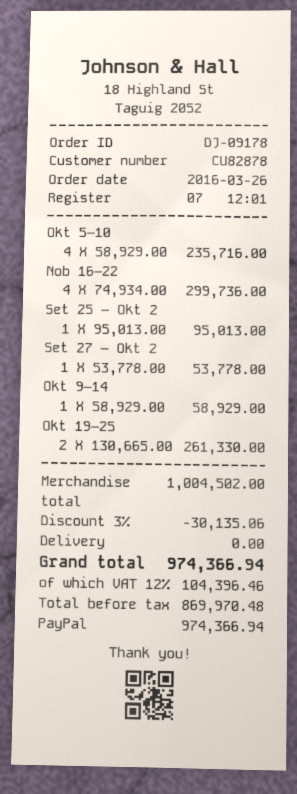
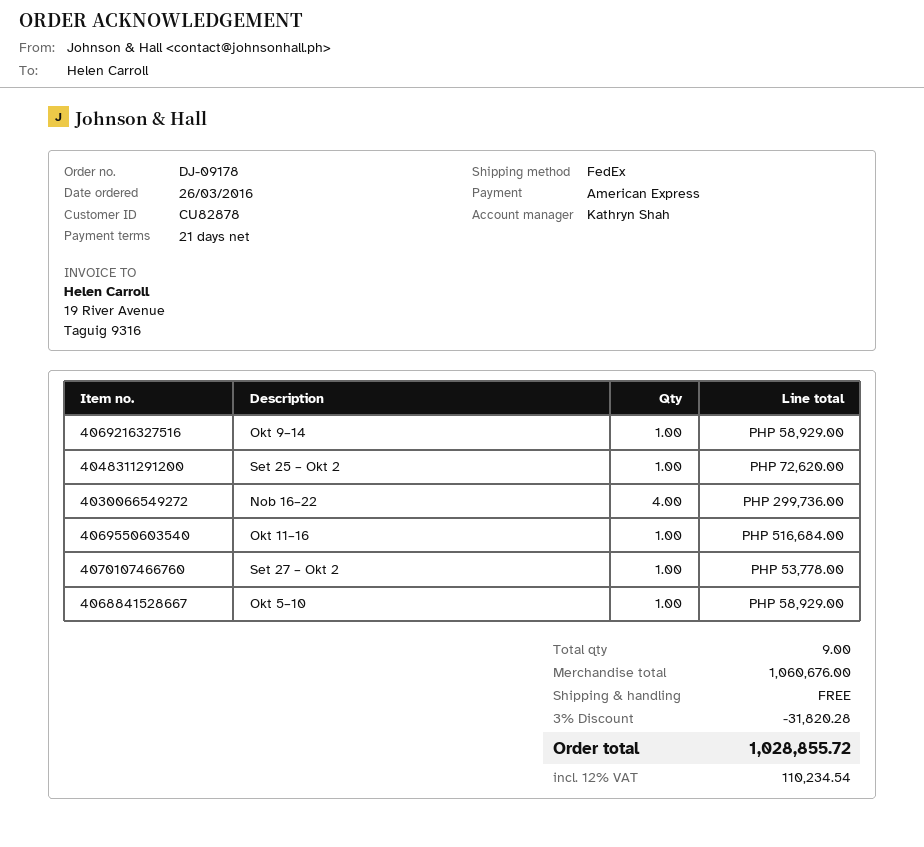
payment method: PayPal -> American Express
Okt 5–10: 4 for 235716.00 -> 1 for 58929.00
Set 25 – Okt 2: 1 for 95013.00 -> 1 for 72620.00
Okt 19–25: 2 for 261330.00 -> none
Okt 11–16: none -> 1 for 516684.00
subtotal: 1004502.00 -> 1060676.00
discount: 3% = 30135.06 -> 3% = 31820.28
tax: 12% = 104396.46 -> 12% = 110234.54
total: 974366.94 -> 1028855.72

